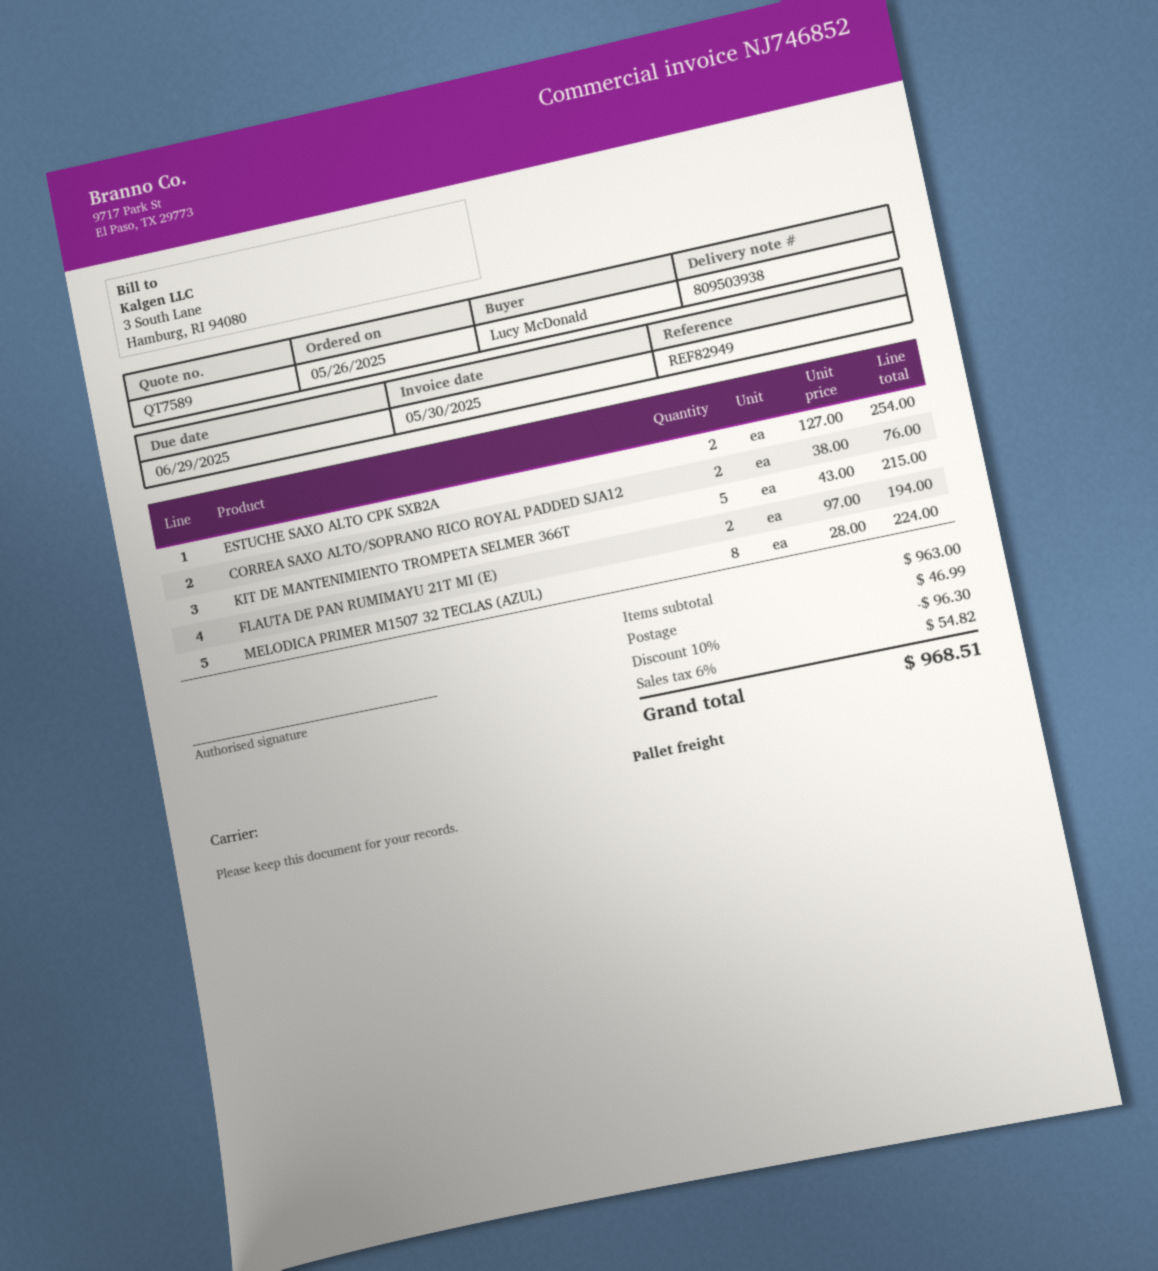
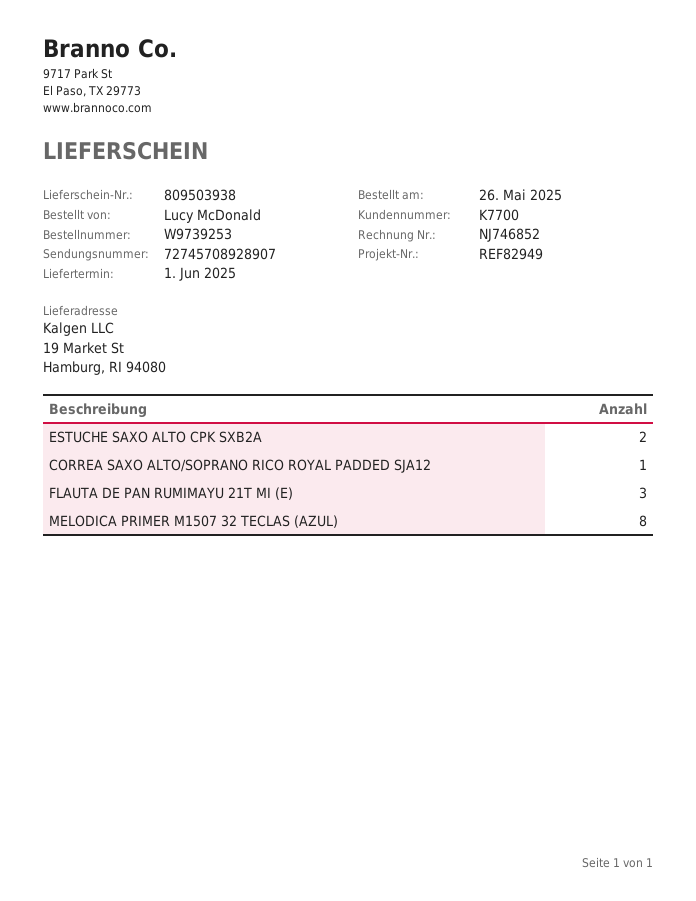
CORREA SAXO ALTO/SOPRANO RICO ROYAL PADDED SJA12: 2 -> 1
KIT DE MANTENIMIENTO TROMPETA SELMER 366T: 5 -> none
FLAUTA DE PAN RUMIMAYU 21T MI (E): 2 -> 3

